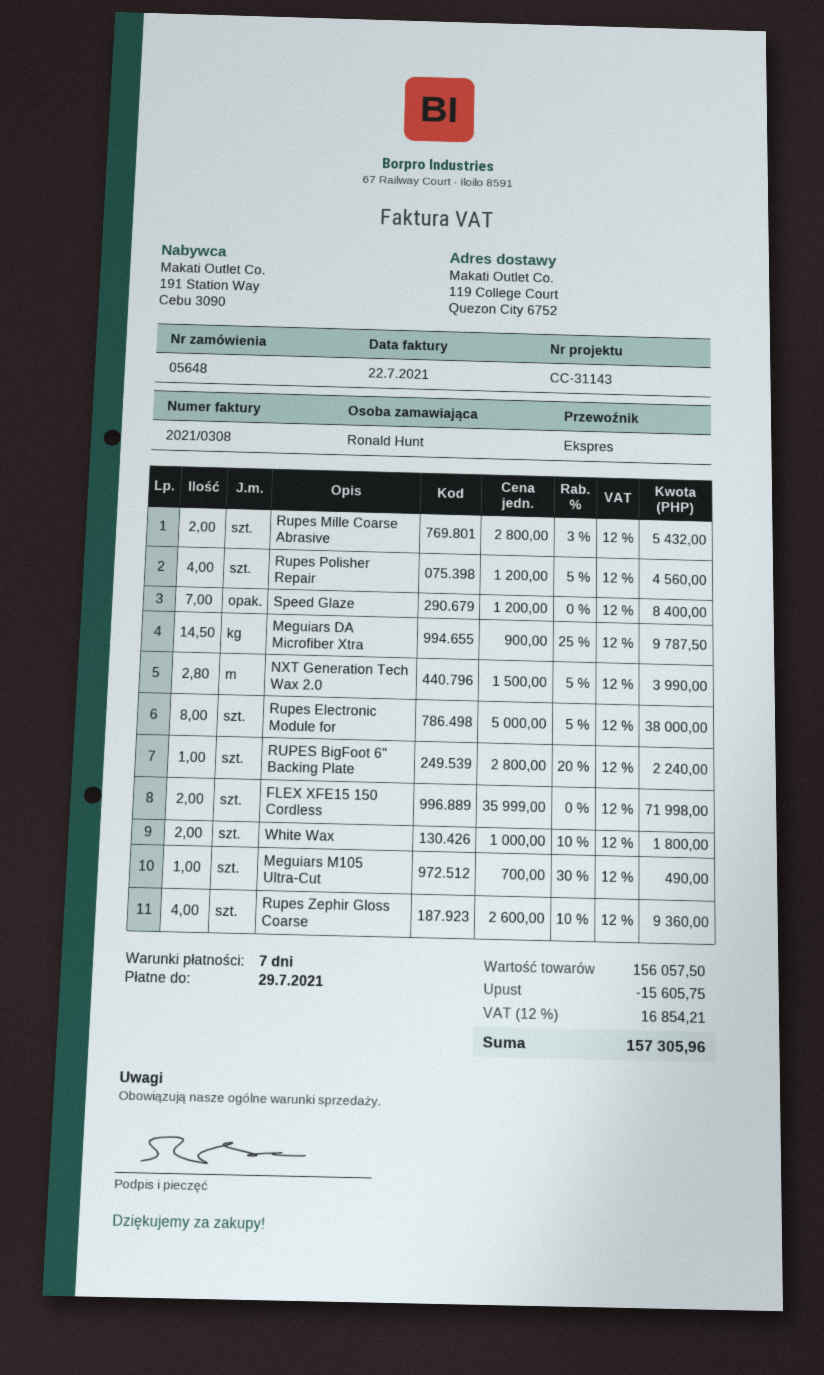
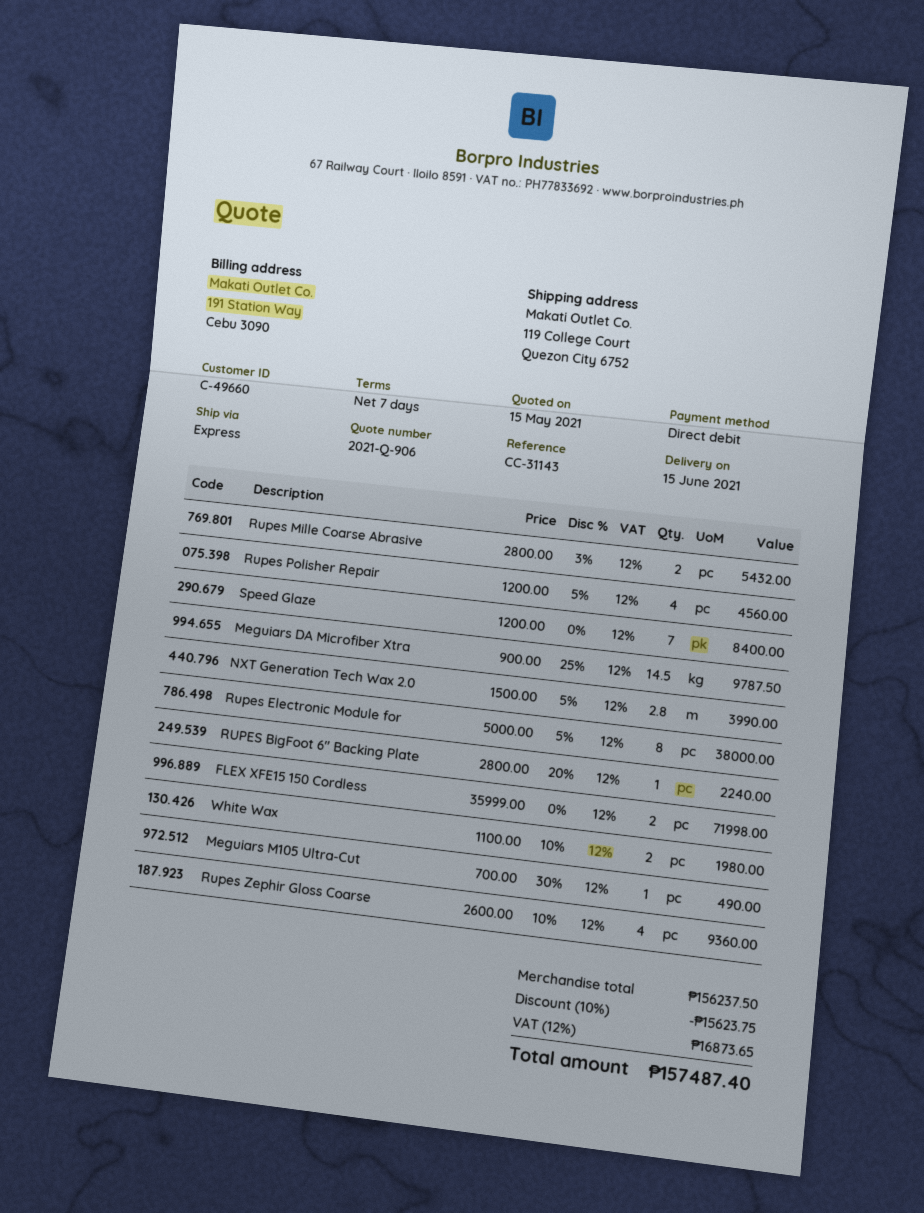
White Wax: 2 x 1000.00 - 10% = 1800.00 -> 2 x 1100.00 - 10% = 1980.00
subtotal: 156057.50 -> 156237.50
discount: 15605.75 -> 15623.75
tax: 12% = 16854.21 -> 12% = 16873.65
total: 157305.96 -> 157487.40

